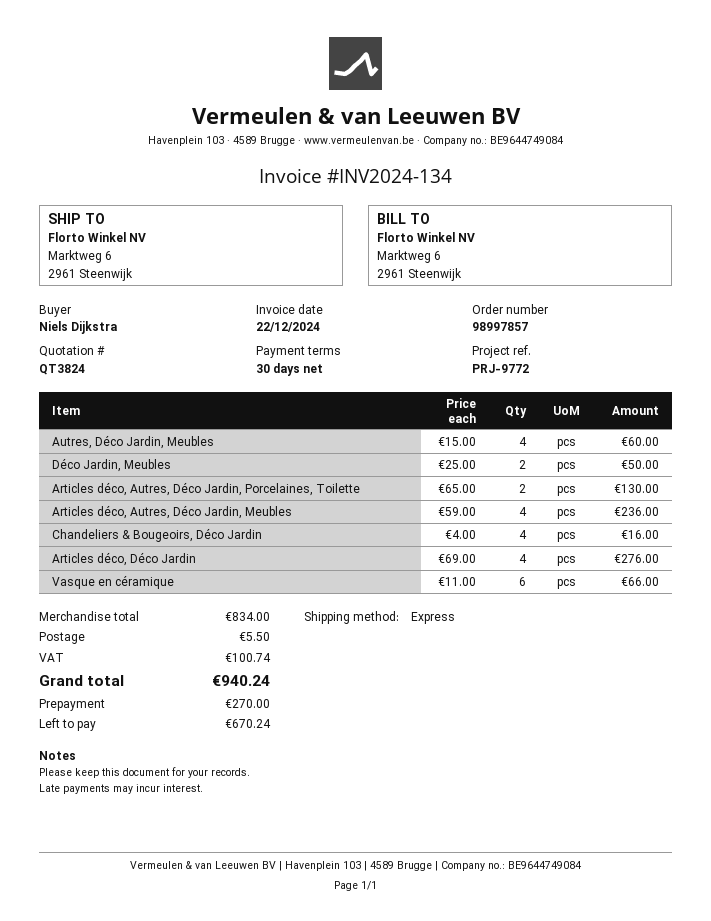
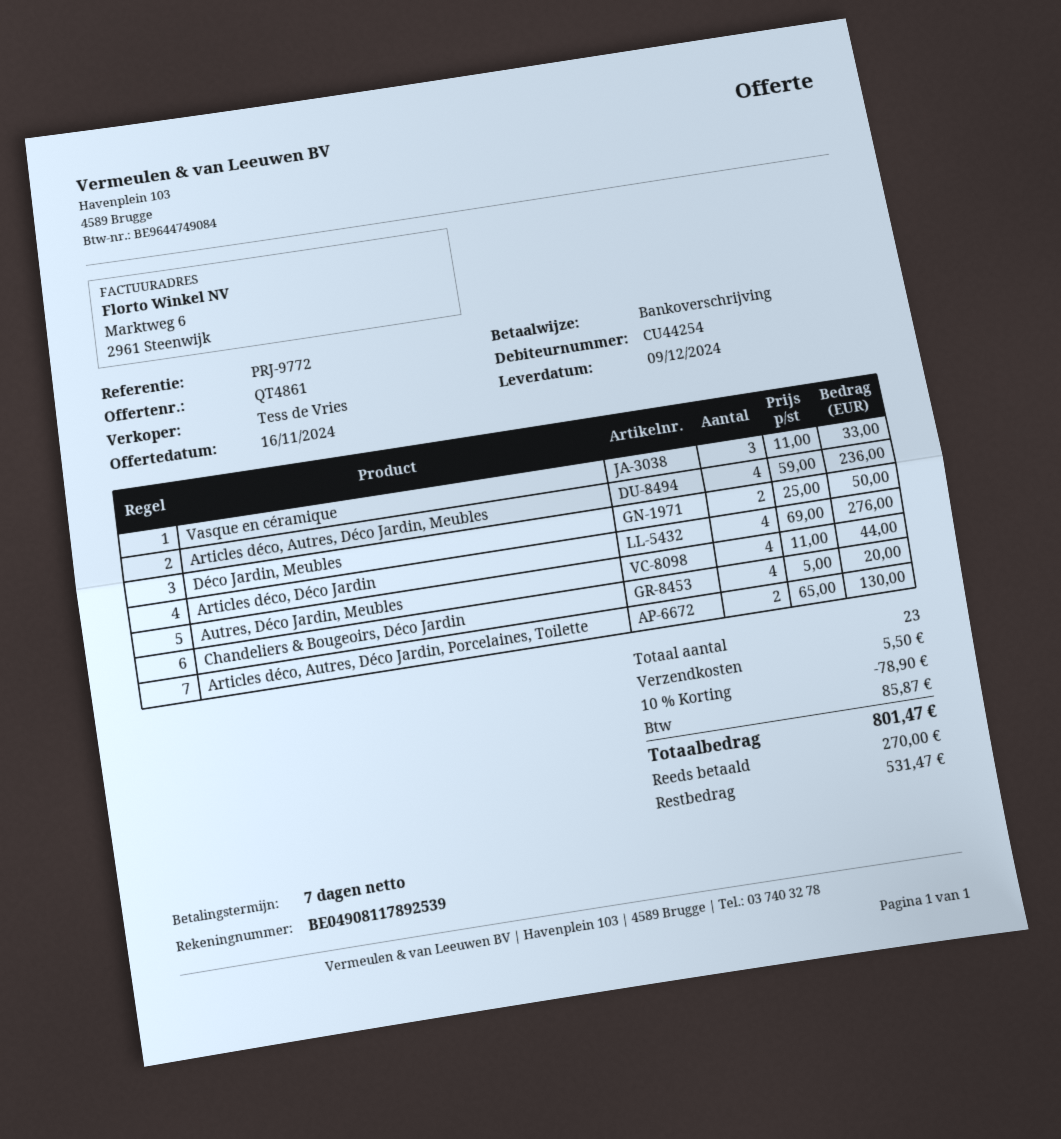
quote number: QT3824 -> QT4861
payment terms: 30 days -> 7 days
Autres, Déco Jardin, Meubles: 4 x 15.00 = 60.00 -> 4 x 11.00 = 44.00
Chandeliers & Bougeoirs, Déco Jardin: 4 x 4.00 = 16.00 -> 4 x 5.00 = 20.00
Vasque en céramique: 6 x 11.00 = 66.00 -> 3 x 11.00 = 33.00
discount: none -> 10% = 78.90
tax: 100.74 -> 85.87
total: 940.24 -> 801.47
balance: 670.24 -> 531.47

